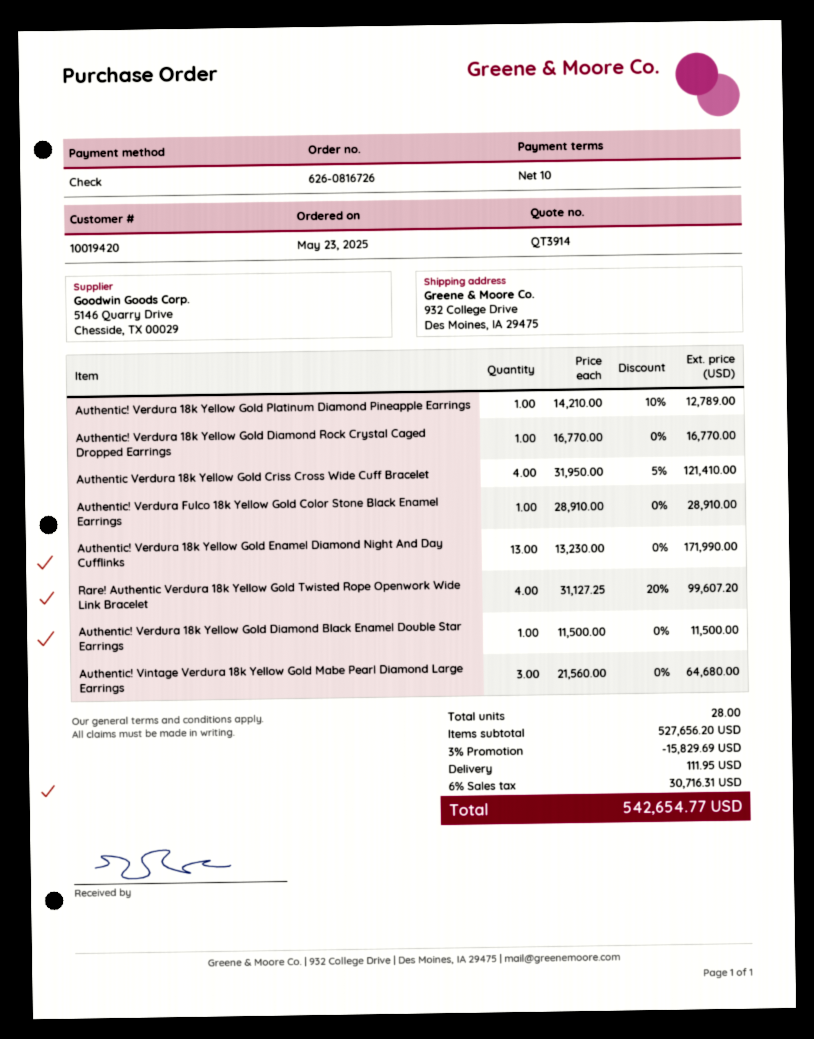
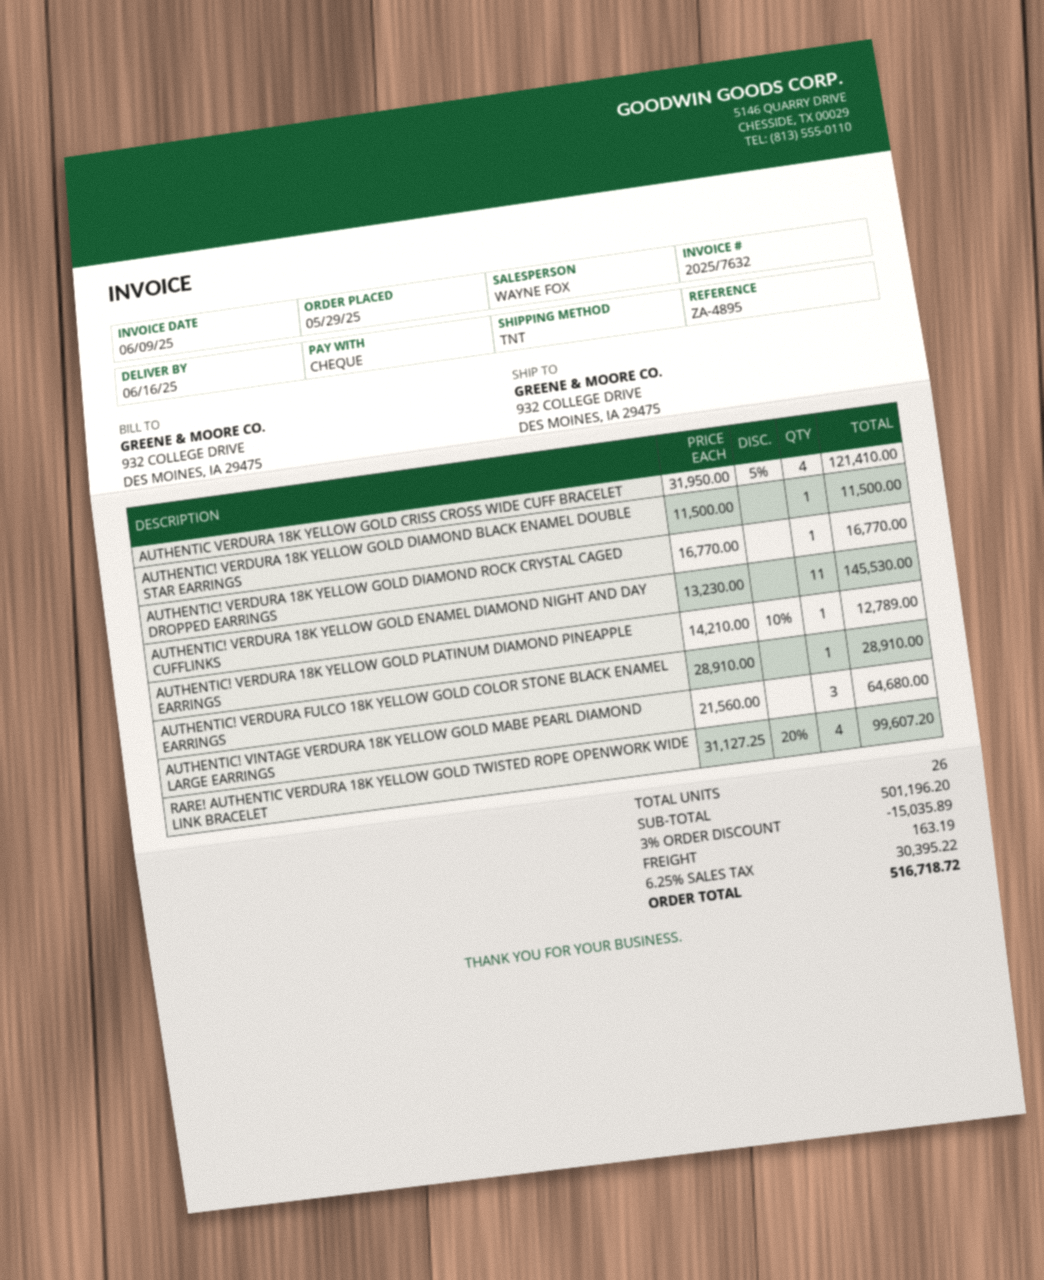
order date: 2025-05-23 -> 2025-05-29
Authentic! Verdura 18k Yellow Gold Enamel Diamond Night And Day Cufflinks: 13 x 13230.00 = 171990.00 -> 11 x 13230.00 = 145530.00
total quantity: 28 -> 26
subtotal: 527656.20 -> 501196.20
discount: 3% = 15829.69 -> 3% = 15035.89
shipping: 111.95 -> 163.19
tax: 6% = 30716.31 -> 6.25% = 30395.22
total: 542654.77 -> 516718.72

